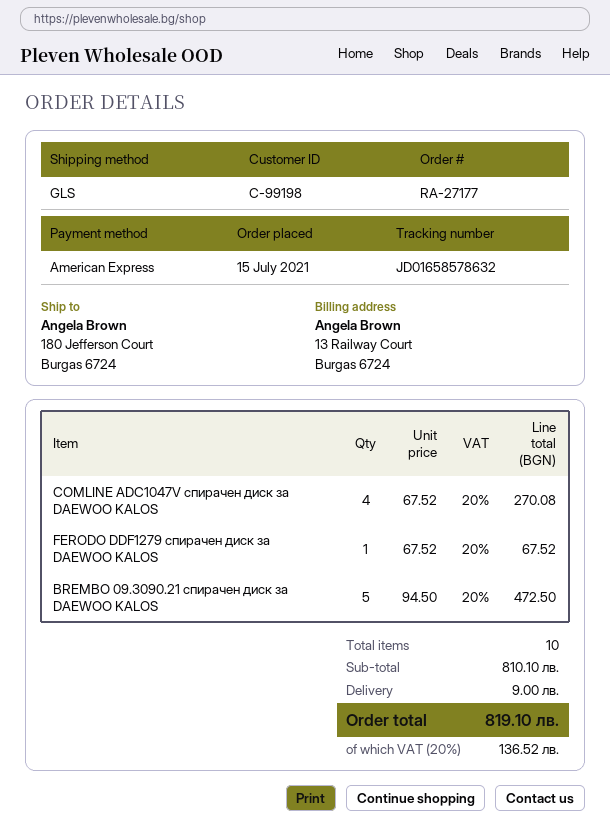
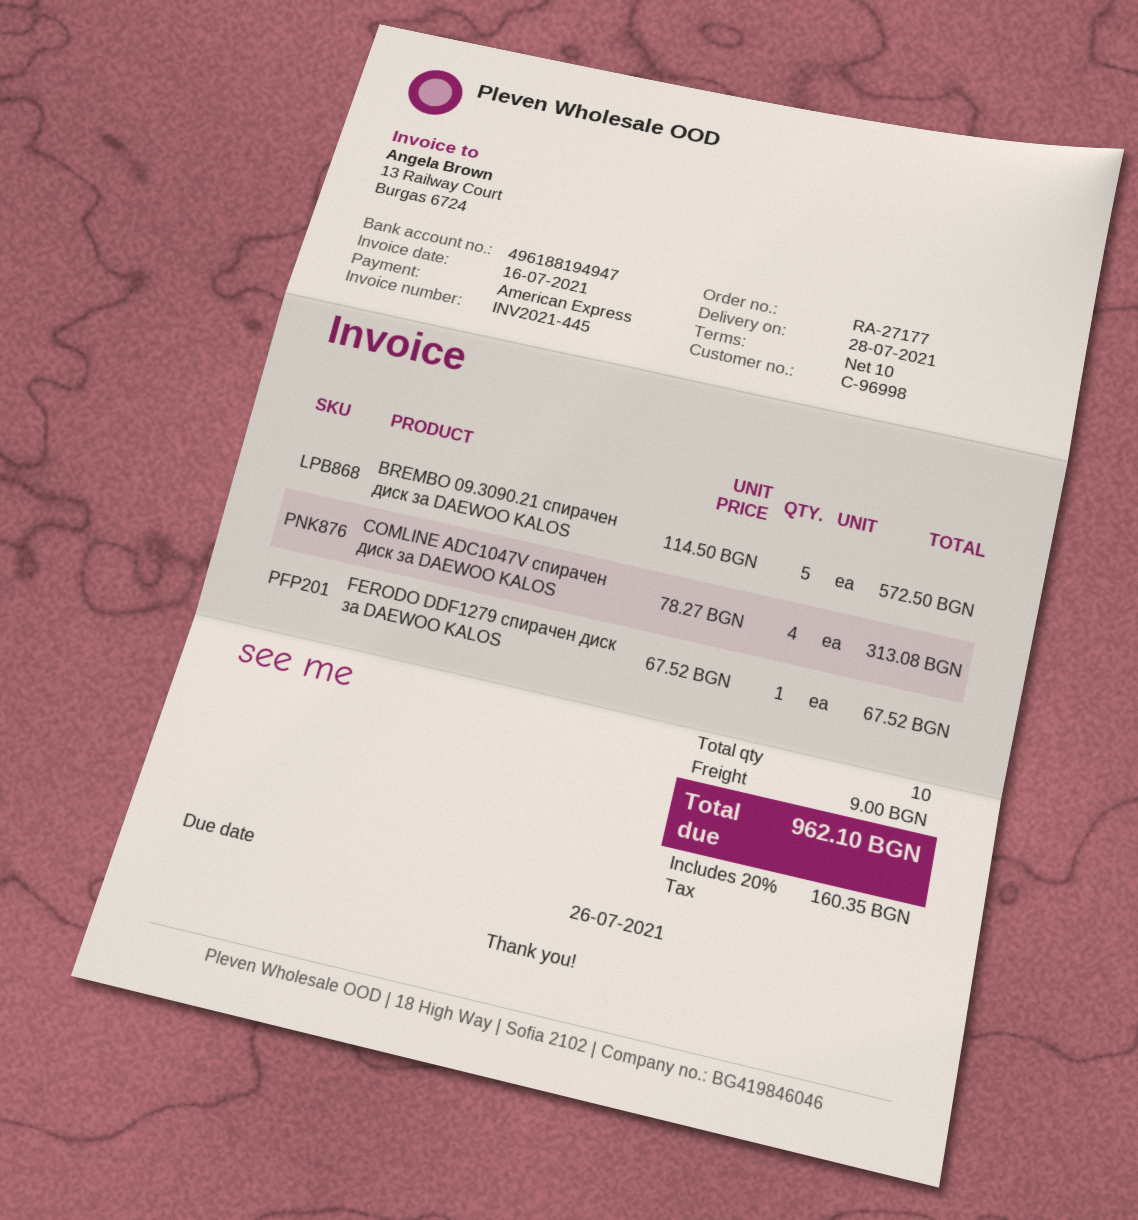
customer number: C-99198 -> C-96998
COMLINE ADC1047V спирачен диск за DAEWOO KALOS: 4 x 67.52 = 270.08 -> 4 x 78.27 = 313.08
BREMBO 09.3090.21 спирачен диск за DAEWOO KALOS: 5 x 94.50 = 472.50 -> 5 x 114.50 = 572.50
tax: 20% = 136.52 -> 20% = 160.35
total: 819.10 -> 962.10

